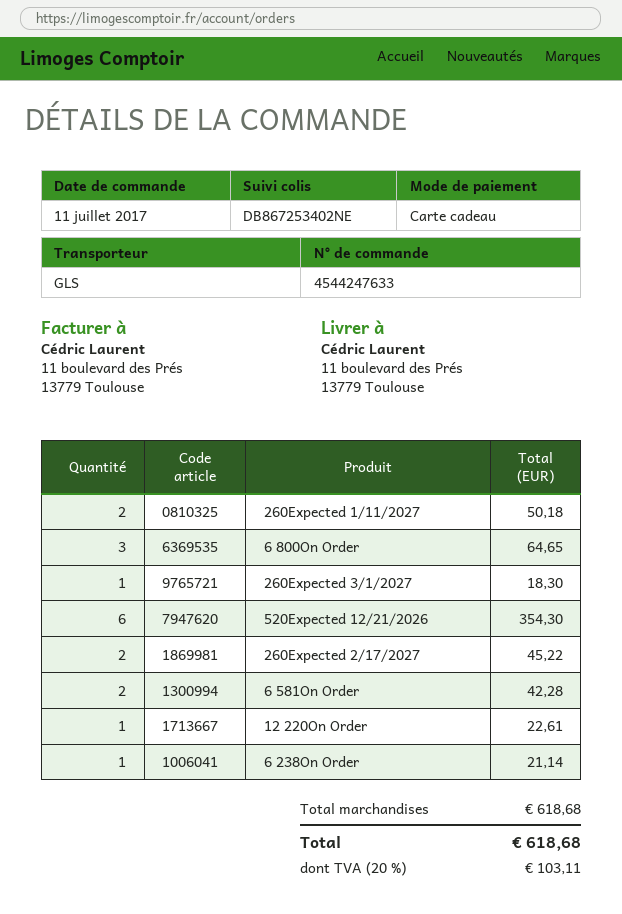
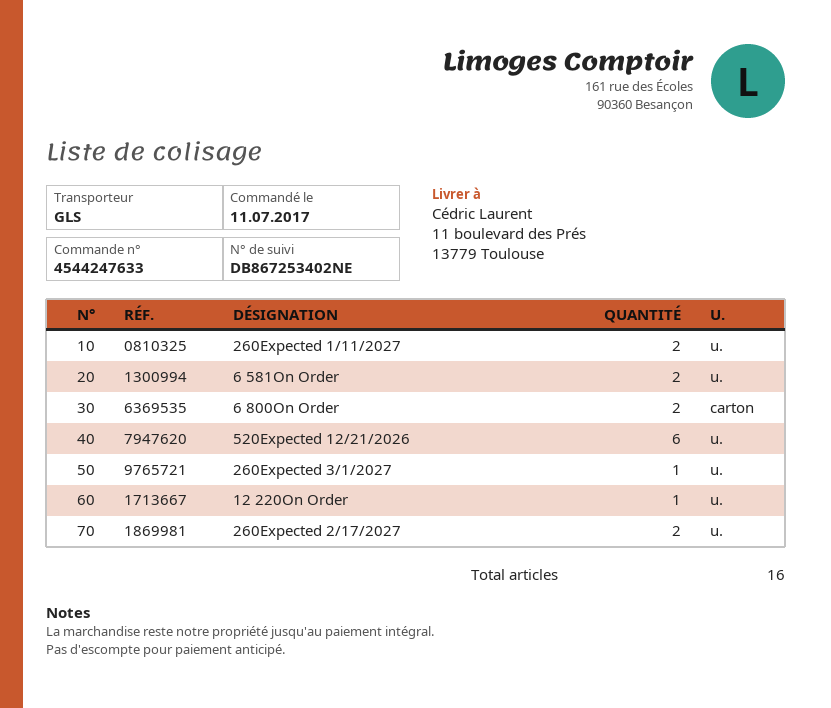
6 800On Order: 3 -> 2
6 238On Order: 1 -> none

